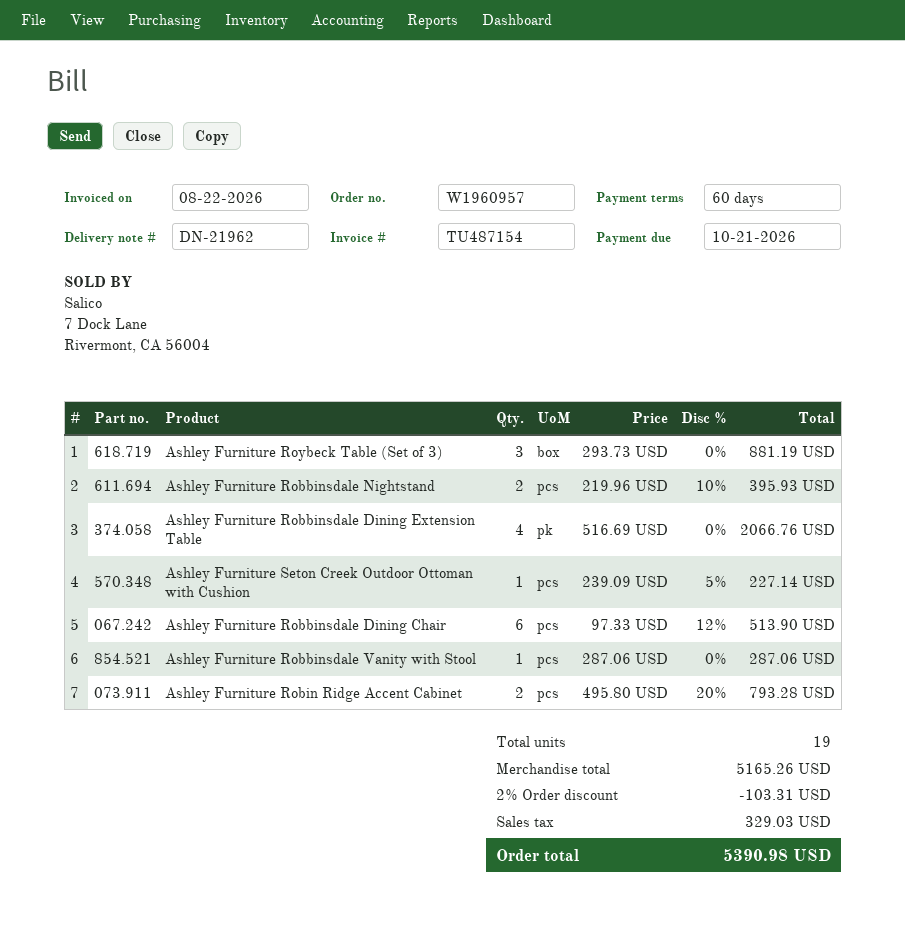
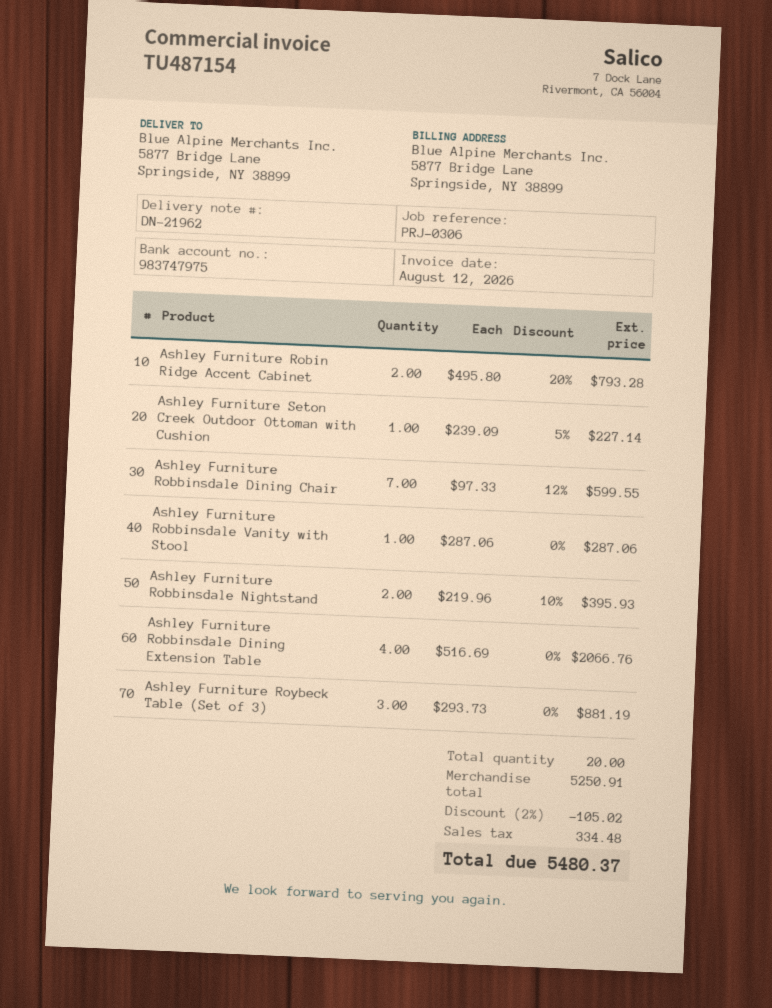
invoice date: 2026-08-22 -> 2026-08-12
Ashley Furniture Robbinsdale Dining Chair: 6 x 97.33 - 12% = 513.90 -> 7 x 97.33 - 12% = 599.55
total quantity: 19 -> 20
subtotal: 5165.26 -> 5250.91
discount: 2% = 103.31 -> 2% = 105.02
tax: 329.03 -> 334.48
total: 5390.98 -> 5480.37

